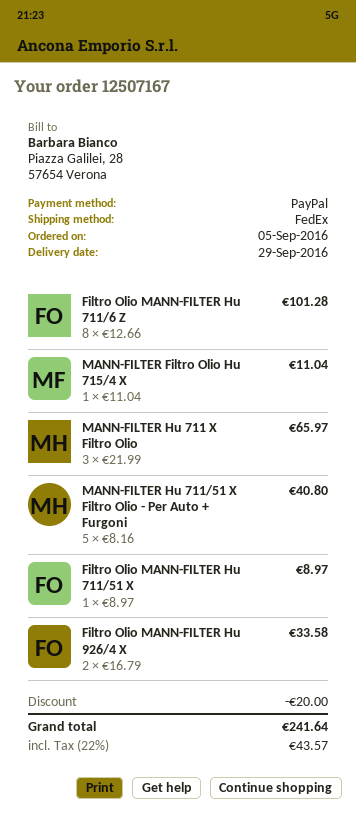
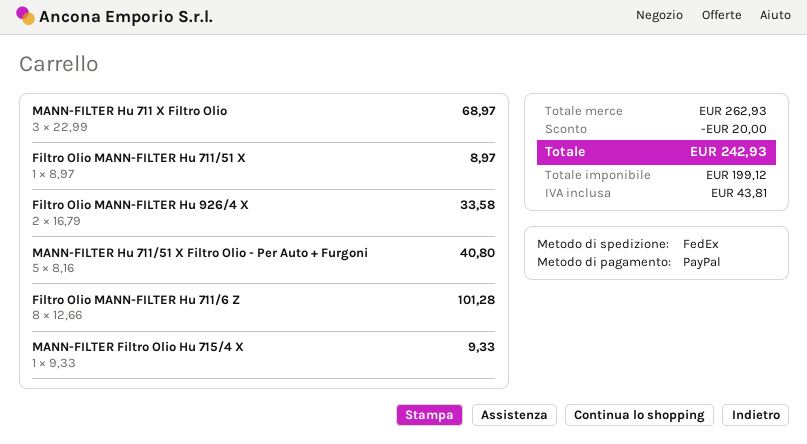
MANN-FILTER Filtro Olio Hu 715/4 X: 1 x 11.04 = 11.04 -> 1 x 9.33 = 9.33
MANN-FILTER Hu 711 X Filtro Olio: 3 x 21.99 = 65.97 -> 3 x 22.99 = 68.97
tax: 43.57 -> 43.81
total: 241.64 -> 242.93

